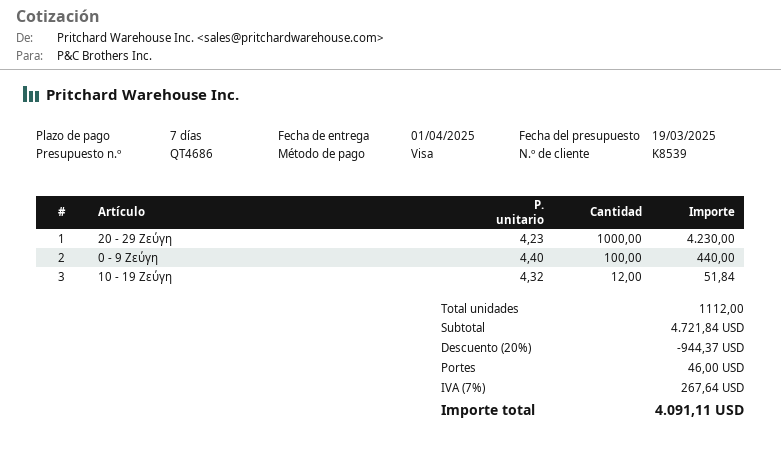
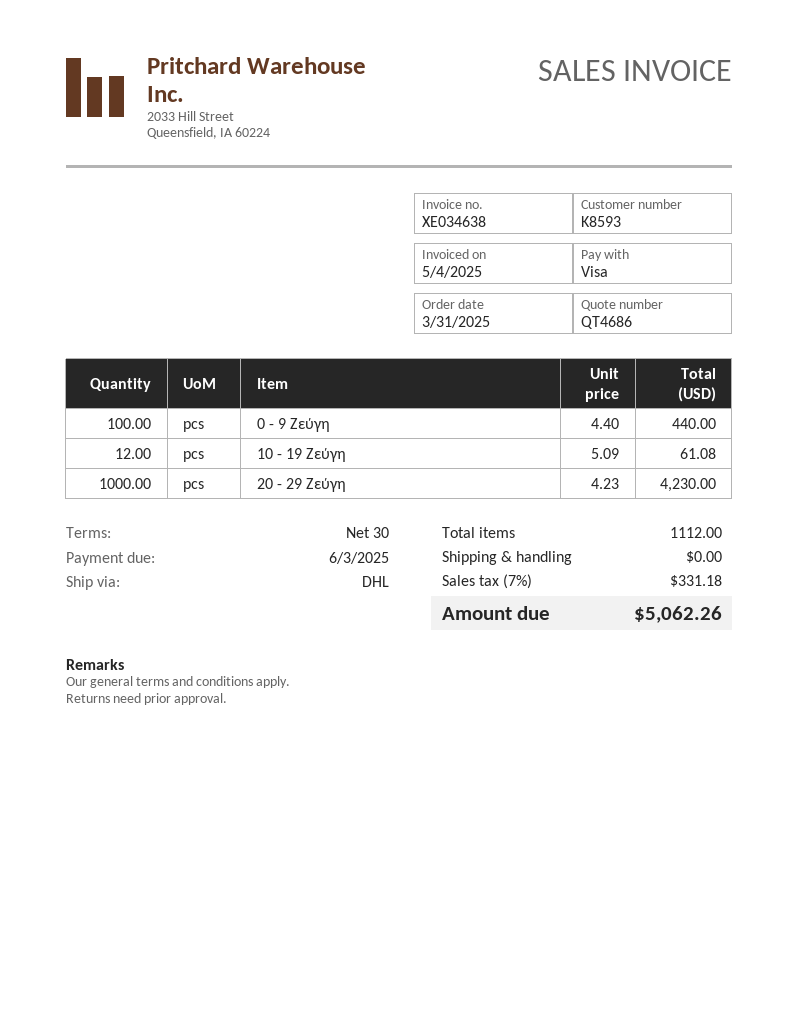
payment terms: 7 days -> 30 days
customer number: K8539 -> K8593
10 - 19 Ζεύγη: 12 x 4.32 = 51.84 -> 12 x 5.09 = 61.08
discount: 20% = 944.37 -> none
shipping: 46.00 -> 0.00
tax: 7% = 267.64 -> 7% = 331.18
total: 4091.11 -> 5062.26

